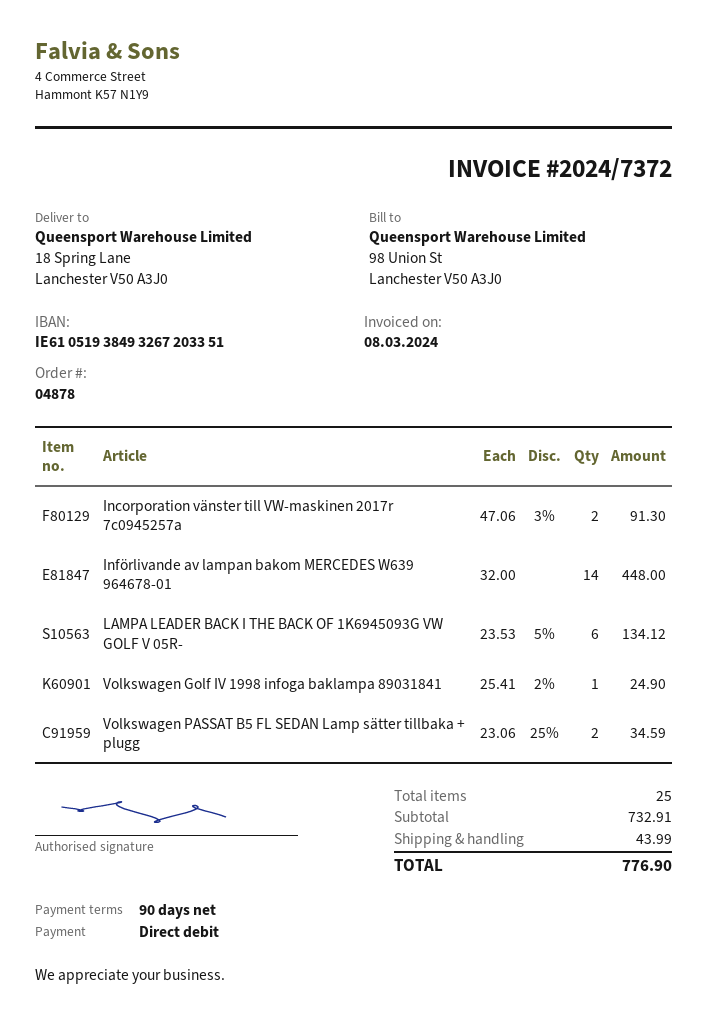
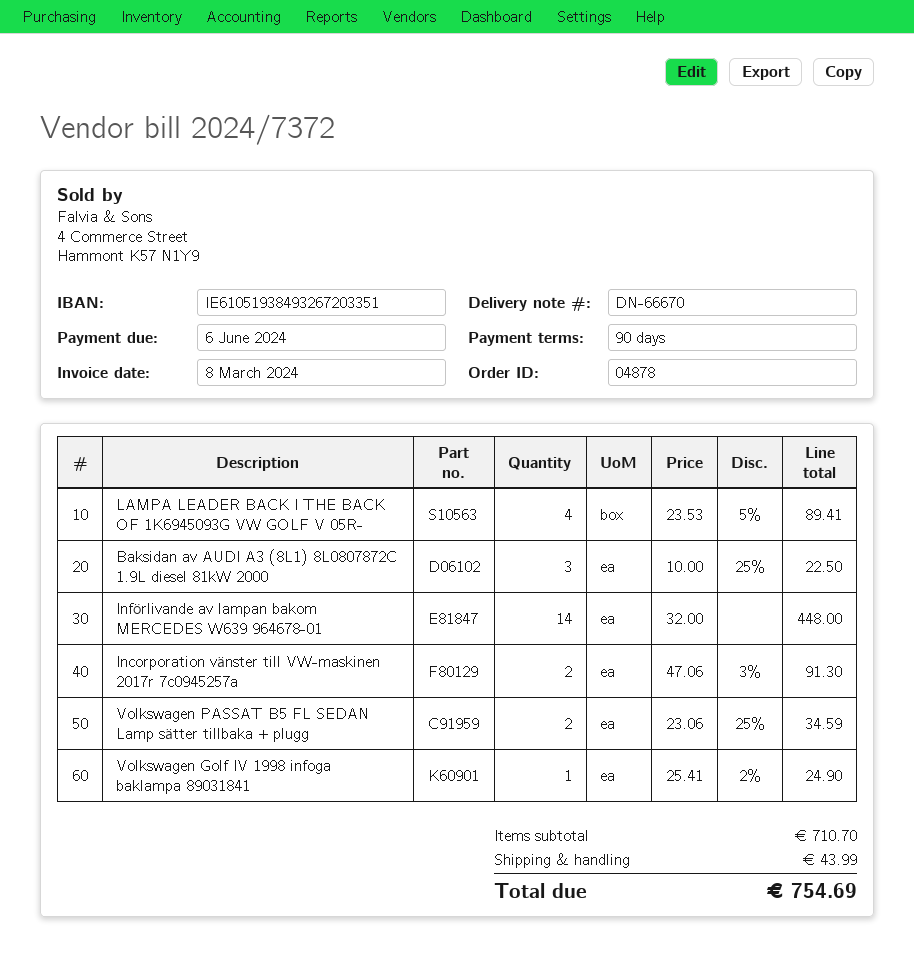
LAMPA LEADER BACK I THE BACK OF 1K6945093G VW GOLF V 05R-: 6 x 23.53 - 5% = 134.12 -> 4 x 23.53 - 5% = 89.41
Baksidan av AUDI A3 (8L1) 8L0807872C 1.9L diesel 81kW 2000: none -> 3 x 10.00 - 25% = 22.50
subtotal: 732.91 -> 710.70
total: 776.90 -> 754.69

